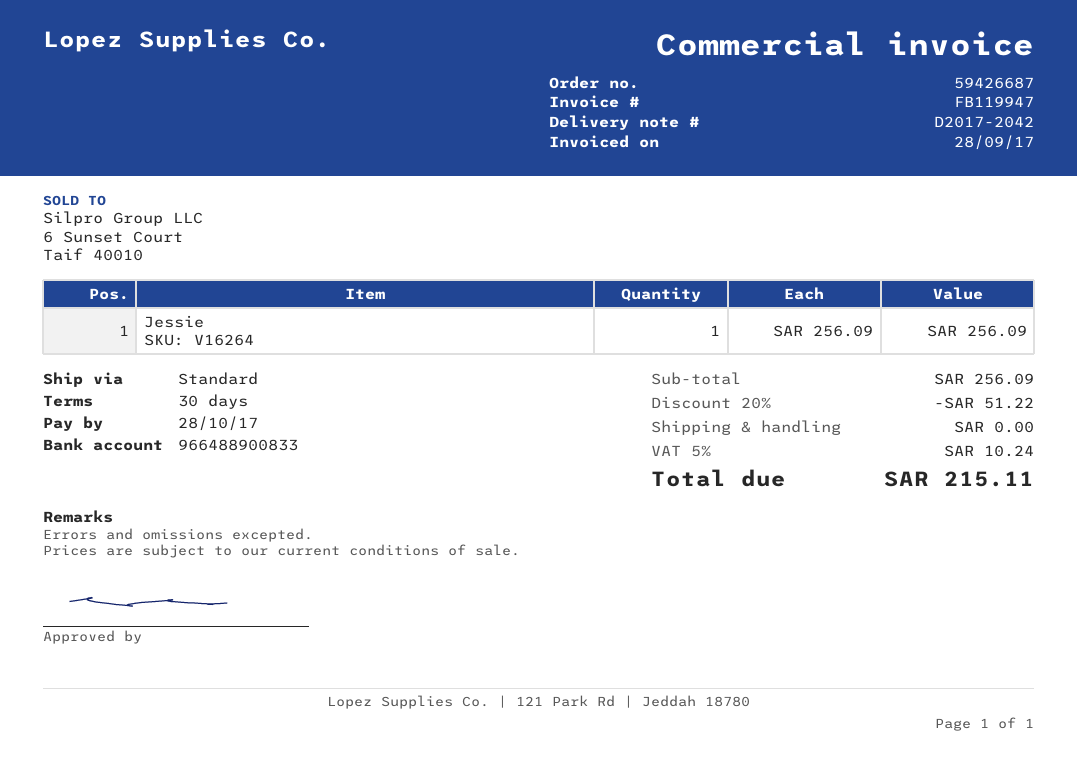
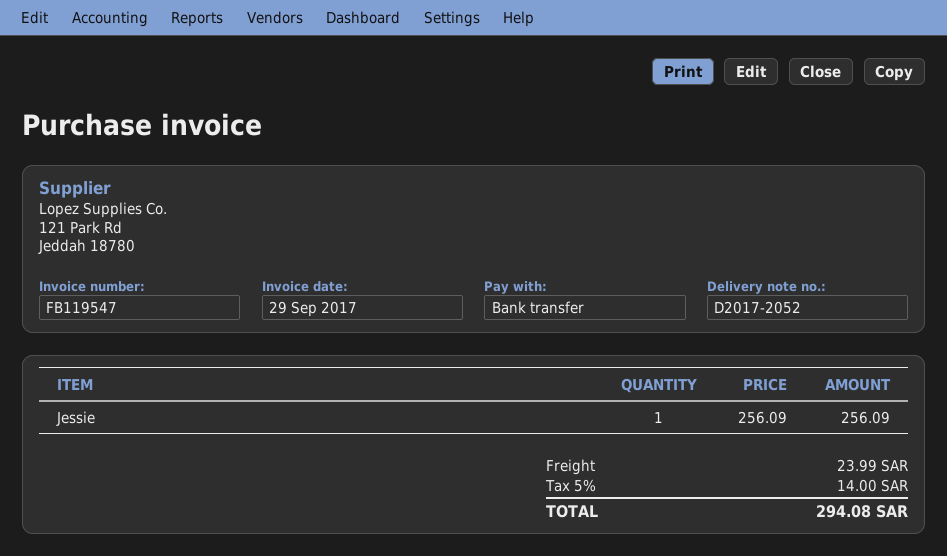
delivery note number: D2017-2042 -> D2017-2052
invoice number: FB119947 -> FB119547
invoice date: 2017-09-28 -> 2017-09-29
discount: 20% = 51.22 -> none
shipping: 0.00 -> 23.99
tax: 5% = 10.24 -> 5% = 14.00
total: 215.11 -> 294.08

